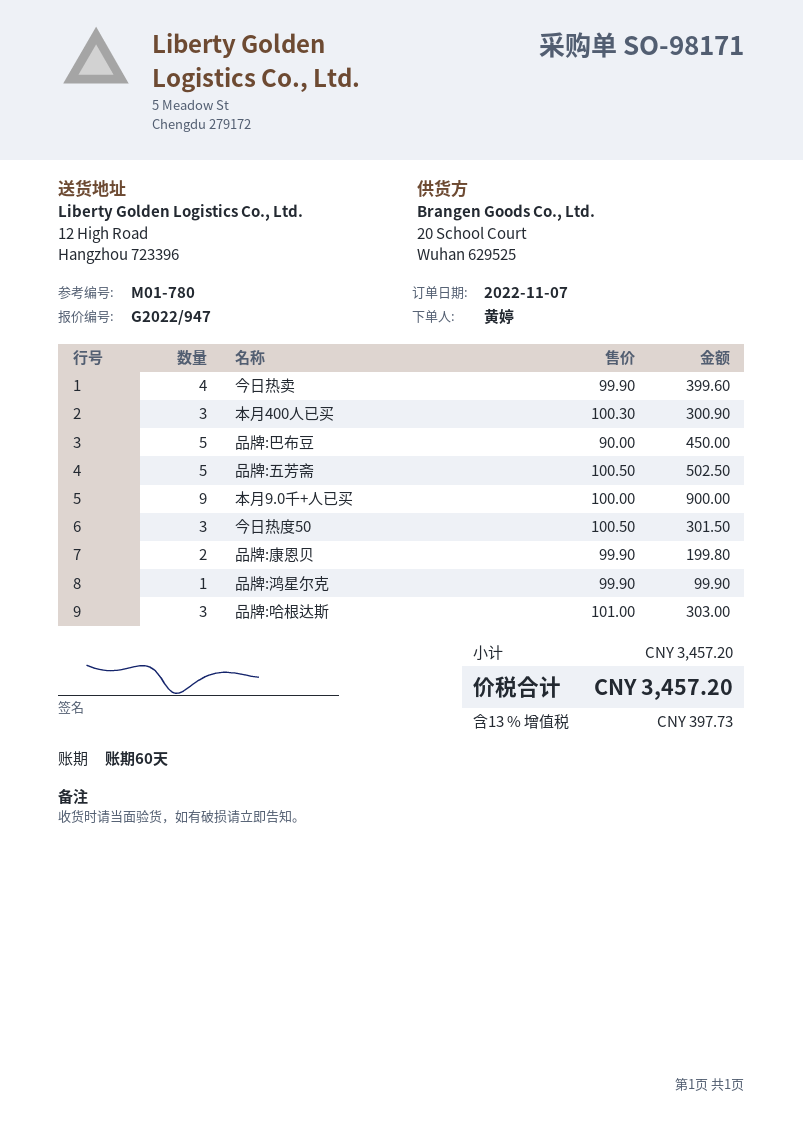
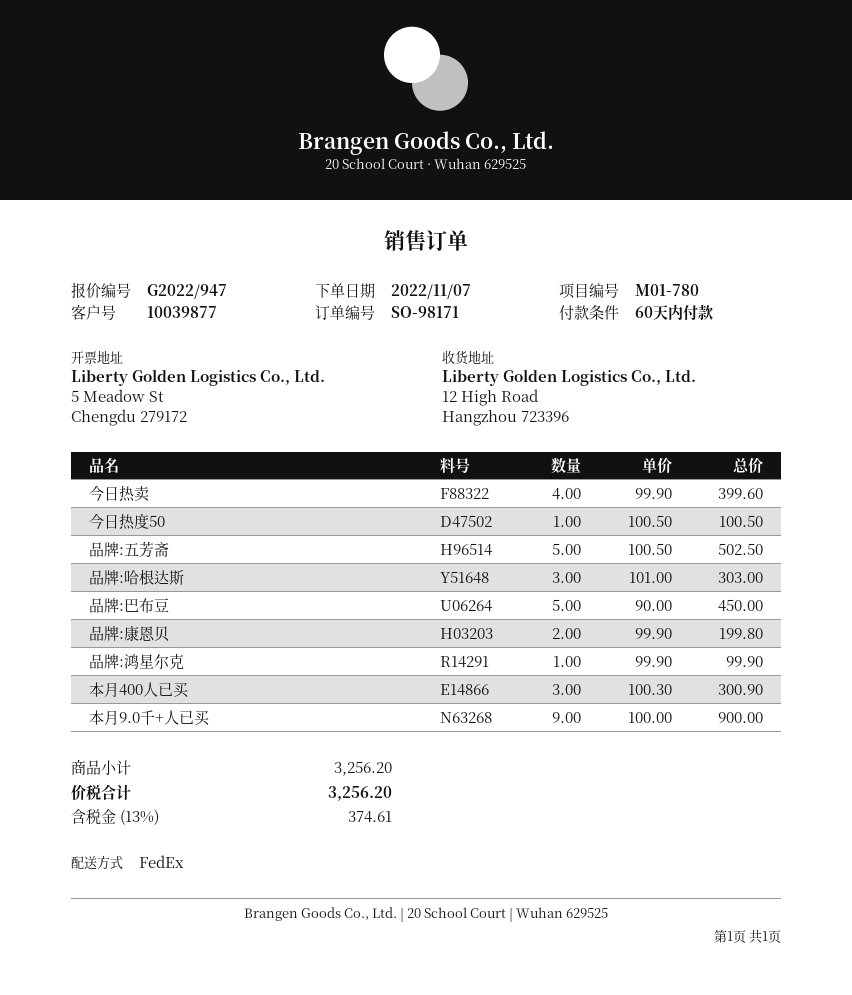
今日热度50: 3 x 100.50 = 301.50 -> 1 x 100.50 = 100.50
subtotal: 3457.20 -> 3256.20
tax: 13% = 397.73 -> 13% = 374.61
total: 3457.20 -> 3256.20

